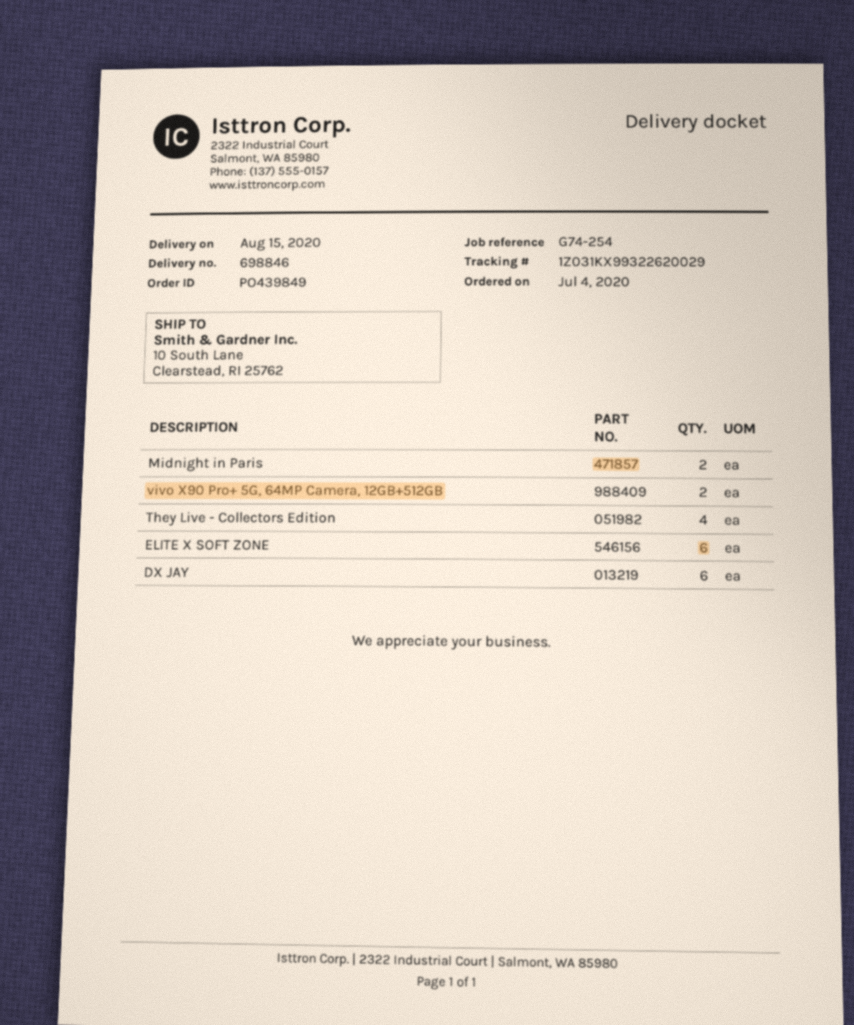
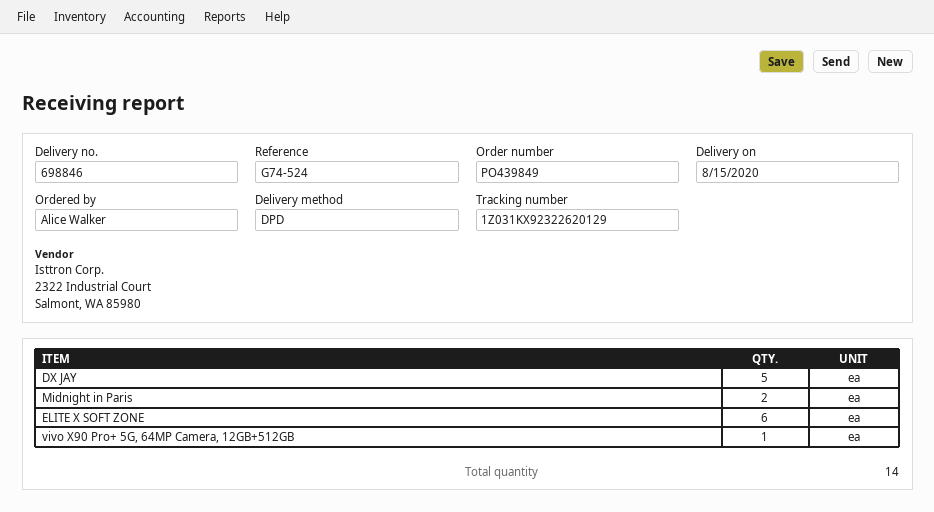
reference: G74-254 -> G74-524
tracking number: 1Z031KX99322620029 -> 1Z031KX92322620129
vivo X90 Pro+ 5G, 64MP Camera, 12GB+512GB: 2 -> 1
They Live - Collectors Edition: 4 -> none
DX JAY: 6 -> 5

